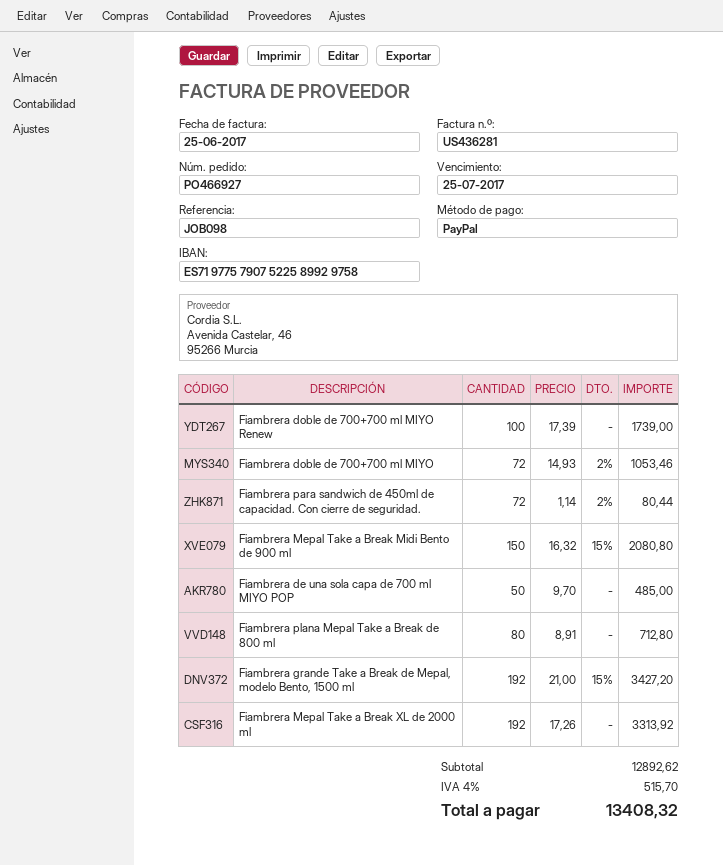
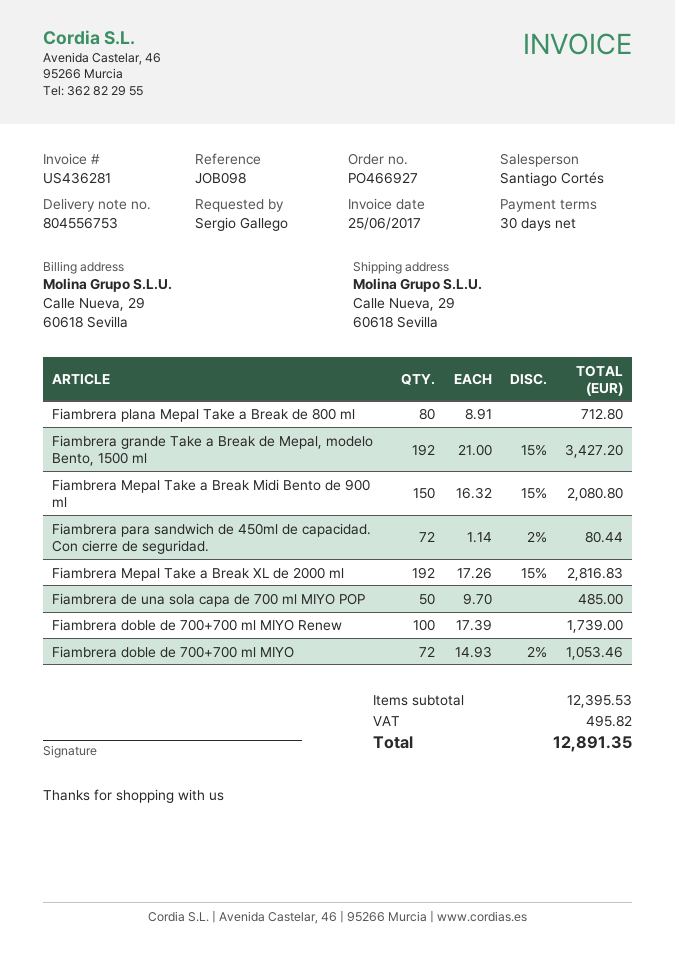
Fiambrera Mepal Take a Break XL de 2000 ml: 192 x 17.26 = 3313.92 -> 192 x 17.26 - 15% = 2816.83
subtotal: 12892.62 -> 12395.53
tax: 515.70 -> 495.82
total: 13408.32 -> 12891.35

